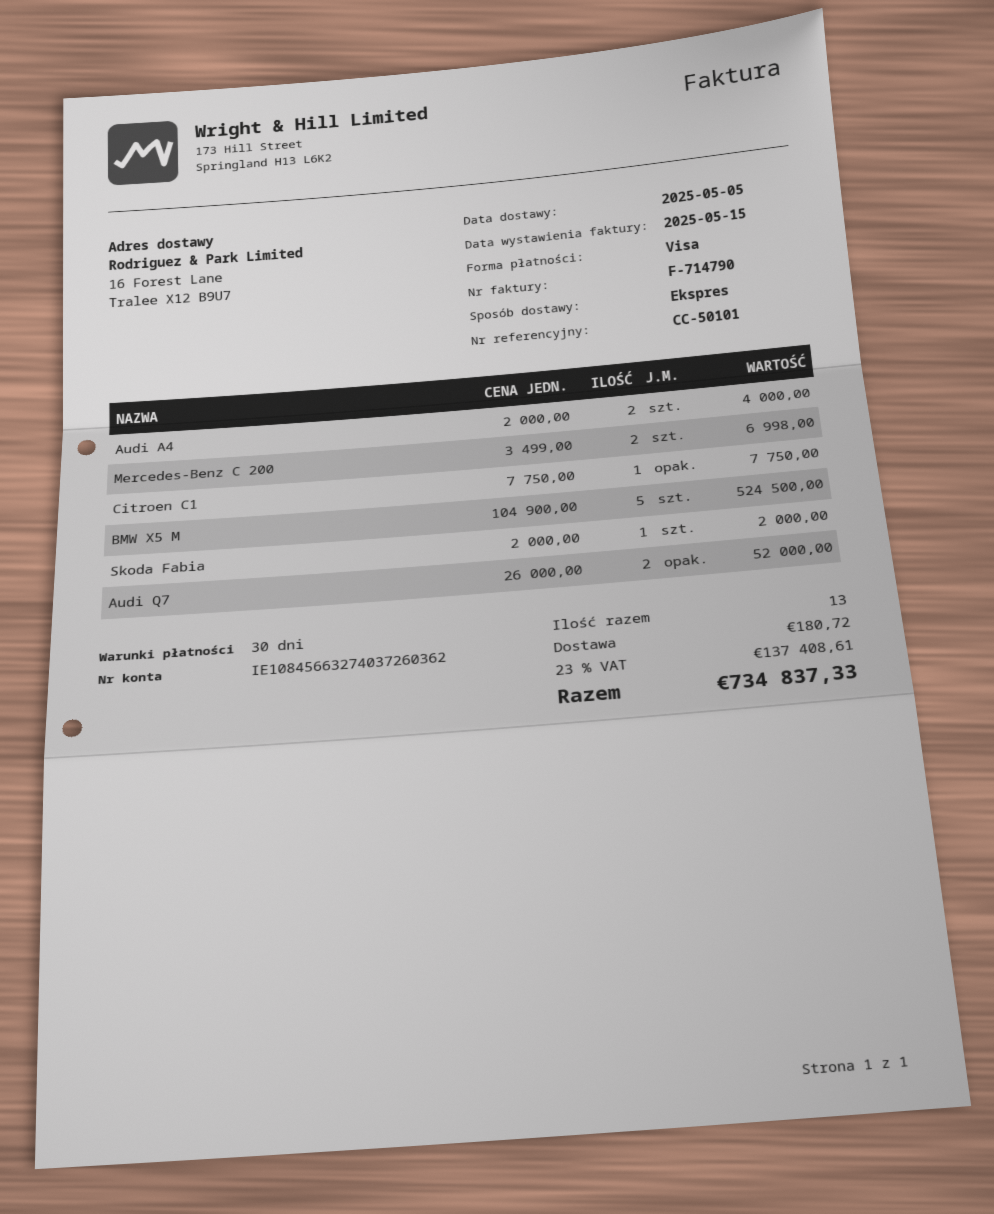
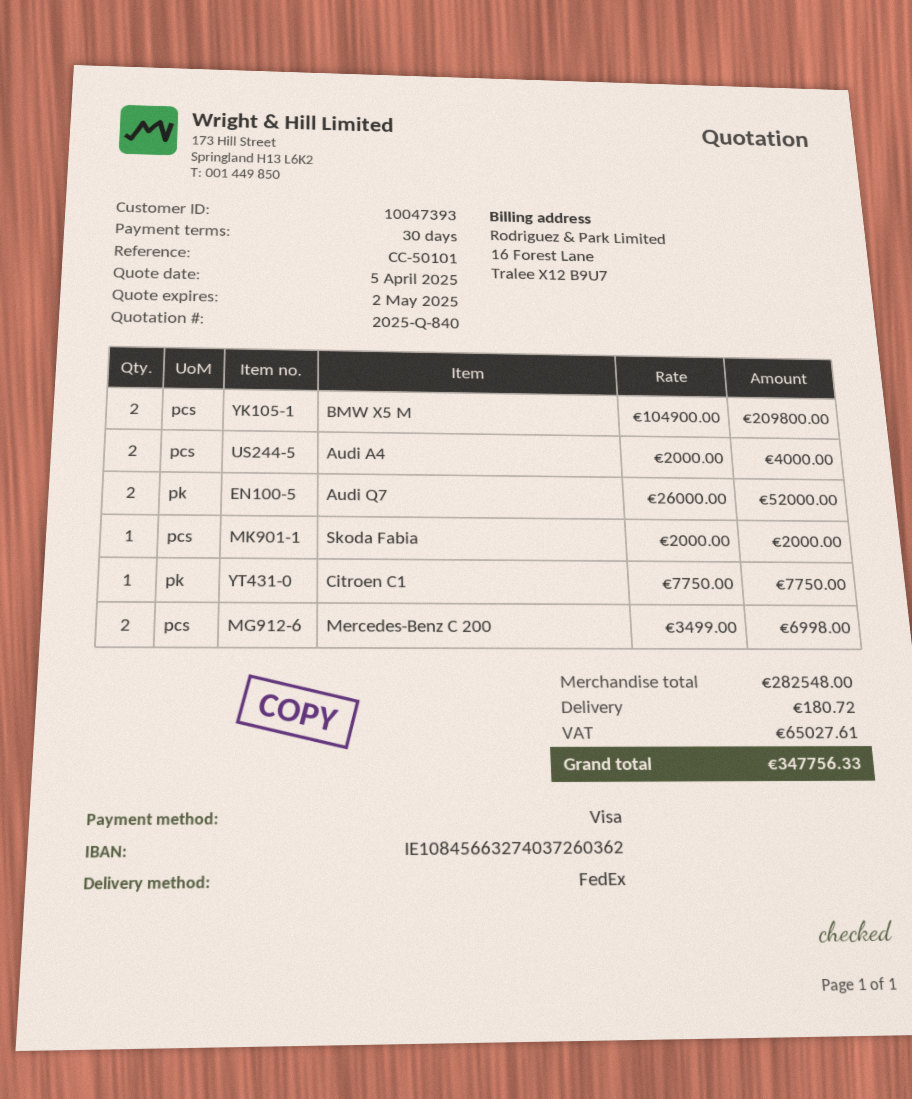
shipping method: express -> FedEx
BMW X5 M: 5 x 104900.00 = 524500.00 -> 2 x 104900.00 = 209800.00
tax: 137408.61 -> 65027.61
total: 734837.33 -> 347756.33

